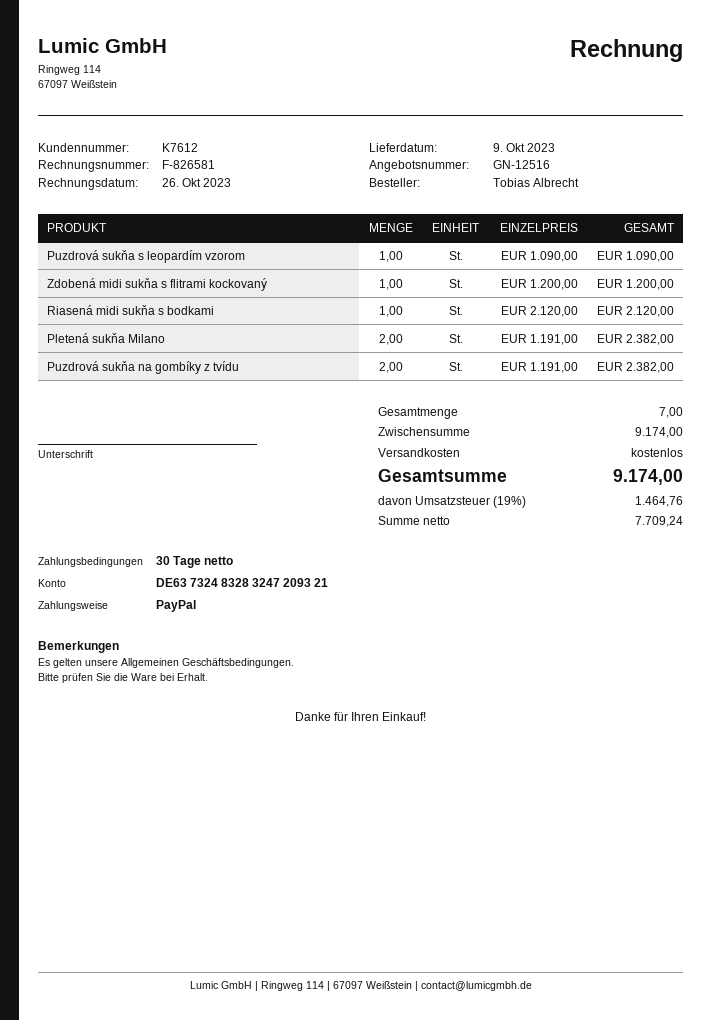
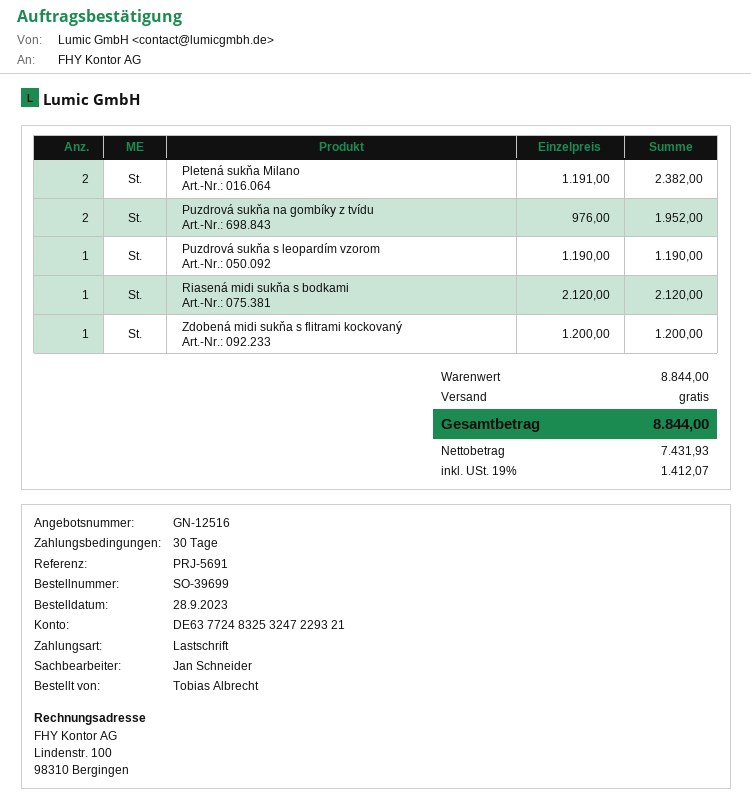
payment method: PayPal -> direct debit
bank account: DE63732483283247209321 -> DE63772483253247229321
Puzdrová sukňa s leopardím vzorom: 1 x 1090.00 = 1090.00 -> 1 x 1190.00 = 1190.00
Puzdrová sukňa na gombíky z tvídu: 2 x 1191.00 = 2382.00 -> 2 x 976.00 = 1952.00
subtotal: 9174.00 -> 8844.00
net: 7709.24 -> 7431.93
tax: 19% = 1464.76 -> 19% = 1412.07
total: 9174.00 -> 8844.00

